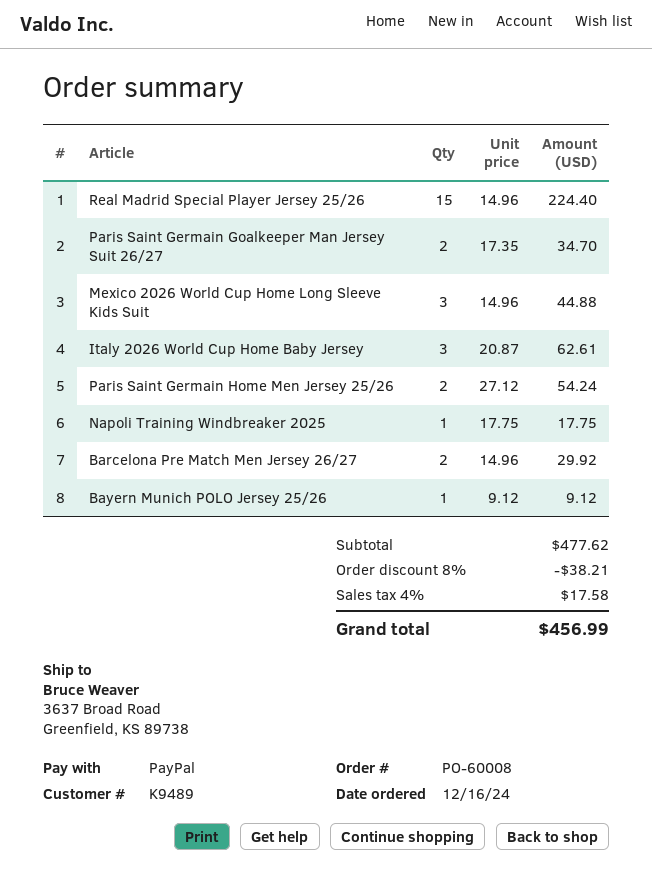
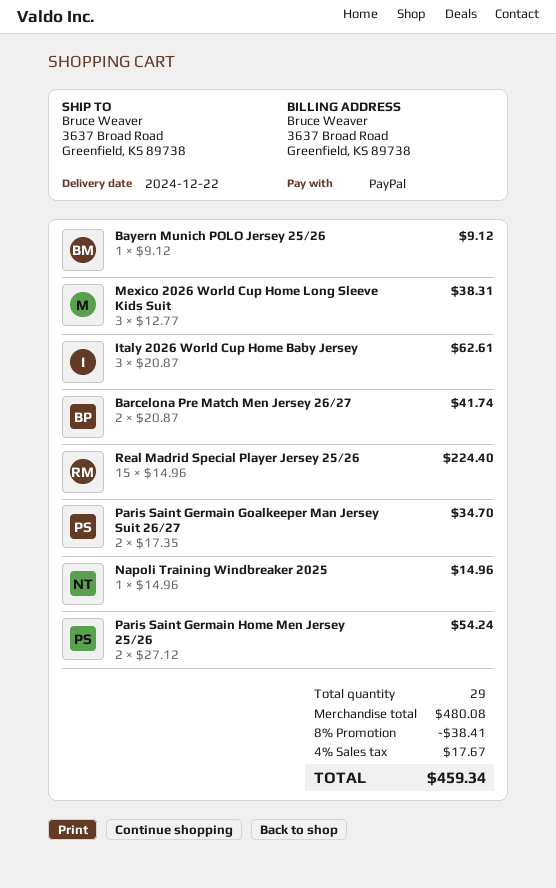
Mexico 2026 World Cup Home Long Sleeve Kids Suit: 3 x 14.96 = 44.88 -> 3 x 12.77 = 38.31
Napoli Training Windbreaker 2025: 1 x 17.75 = 17.75 -> 1 x 14.96 = 14.96
Barcelona Pre Match Men Jersey 26/27: 2 x 14.96 = 29.92 -> 2 x 20.87 = 41.74
subtotal: 477.62 -> 480.08
discount: 8% = 38.21 -> 8% = 38.41
tax: 4% = 17.58 -> 4% = 17.67
total: 456.99 -> 459.34

